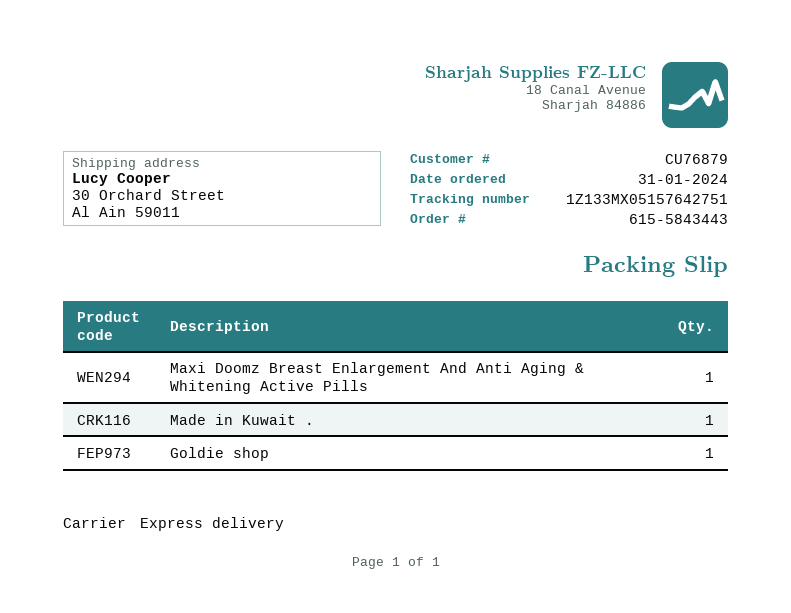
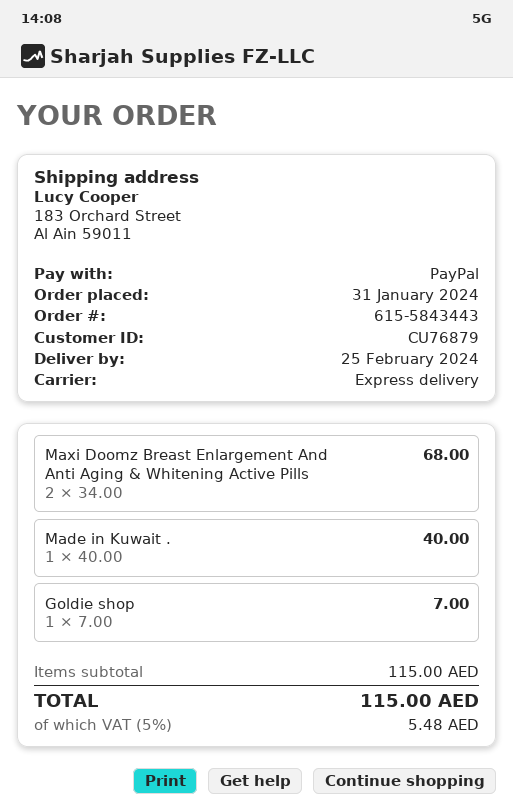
ship to: 30 Orchard Street, Al Ain 59011 -> 183 Orchard Street, Al Ain 59011
Maxi Doomz Breast Enlargement And Anti Aging & Whitening Active Pills: 1 -> 2

